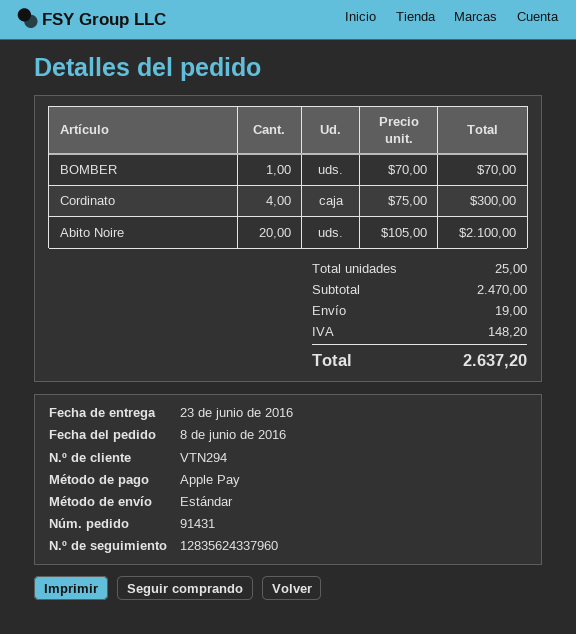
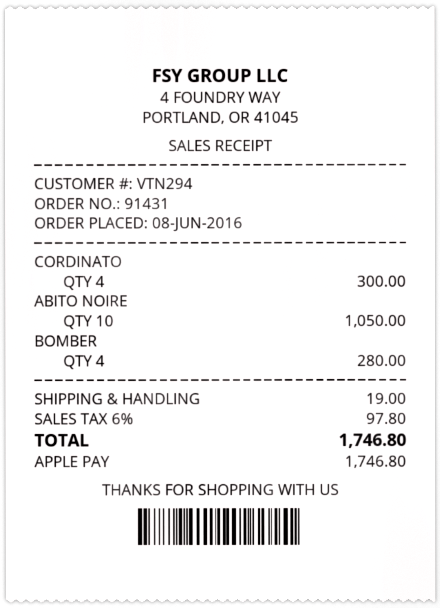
BOMBER: 1 for 70.00 -> 4 for 280.00
Abito Noire: 20 for 2100.00 -> 10 for 1050.00
tax: 148.20 -> 97.80
total: 2637.20 -> 1746.80

